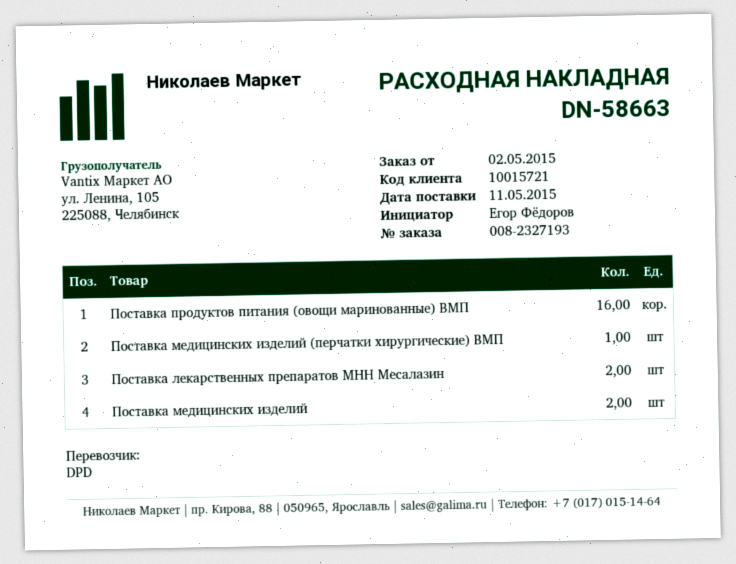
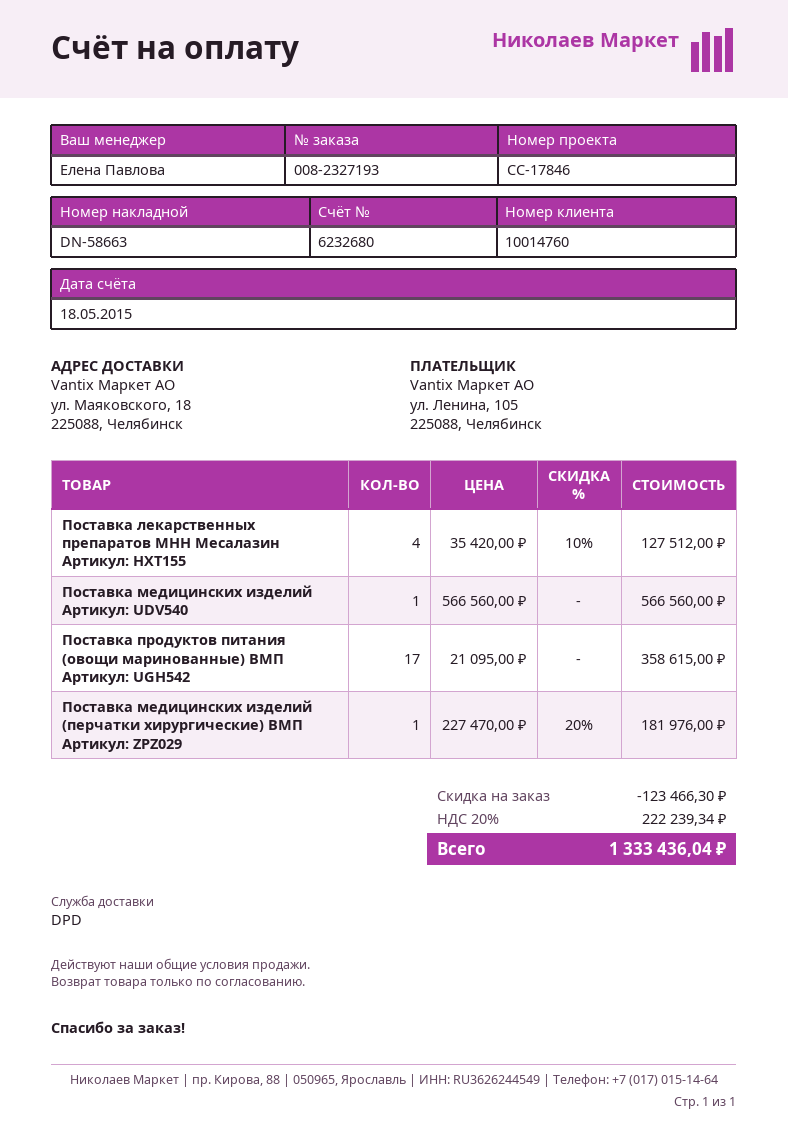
customer number: 10015721 -> 10014760
ship to: ул. Ленина, 105, 225088, Челябинск -> ул. Маяковского, 18, 225088, Челябинск
Поставка продуктов питания (овощи маринованные) ВМП: 16 -> 17
Поставка лекарственных препаратов МНН Месалазин: 2 -> 4
Поставка медицинских изделий: 2 -> 1

